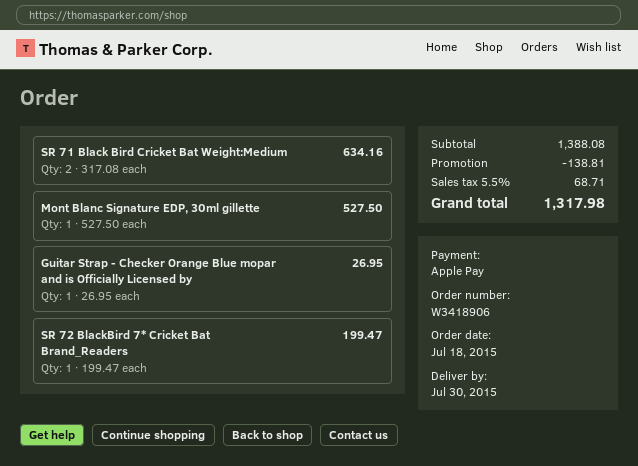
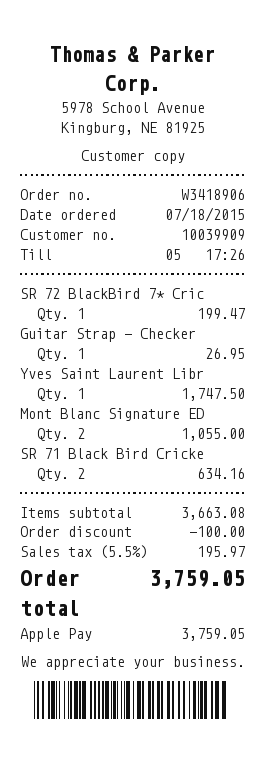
Mont Blanc Signature EDP, 30ml gillette: 1 for 527.50 -> 2 for 1055.00
Yves Saint Laurent Libr: none -> 1 for 1747.50
subtotal: 1388.08 -> 3663.08
discount: 138.81 -> 100.00
tax: 5.5% = 68.71 -> 5.5% = 195.97
total: 1317.98 -> 3759.05

